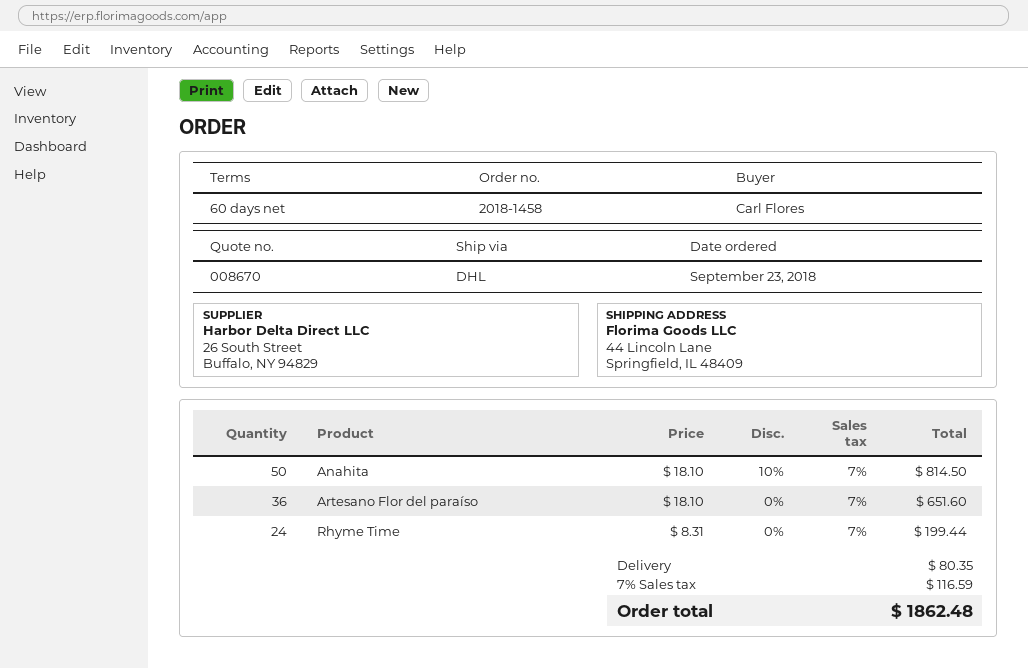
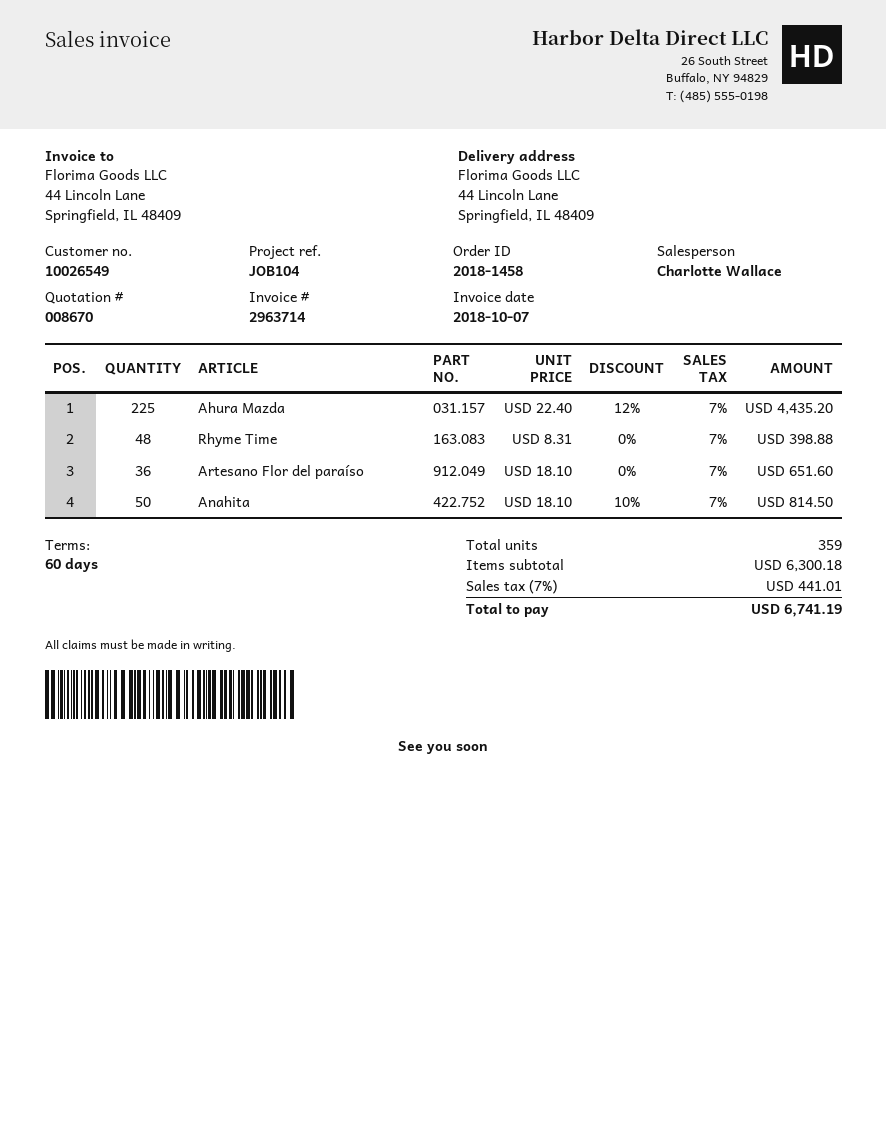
Rhyme Time: 24 x 8.31 = 199.44 -> 48 x 8.31 = 398.88
Ahura Mazda: none -> 225 x 22.40 - 12% = 4435.20
shipping: 80.35 -> none
tax: 7% = 116.59 -> 7% = 441.01
total: 1862.48 -> 6741.19

